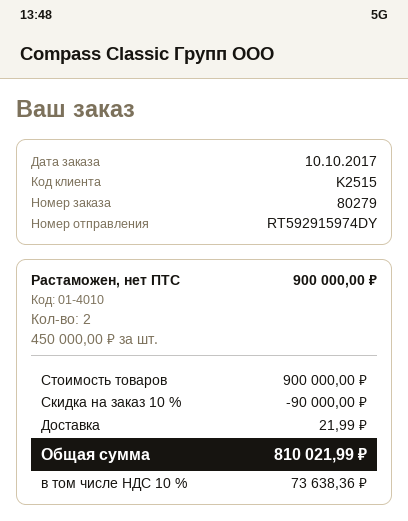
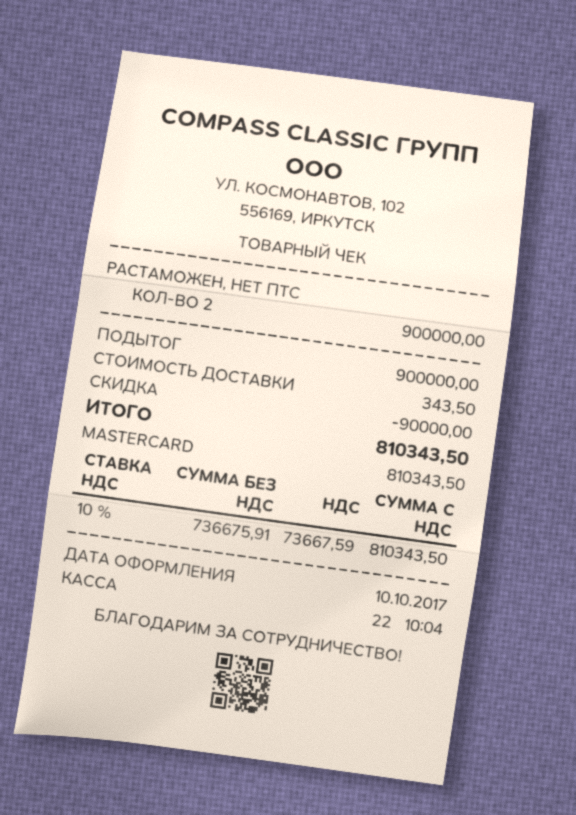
shipping: 21.99 -> 343.50
tax: 10% = 73638.36 -> 10% = 73667.59
total: 810021.99 -> 810343.50

